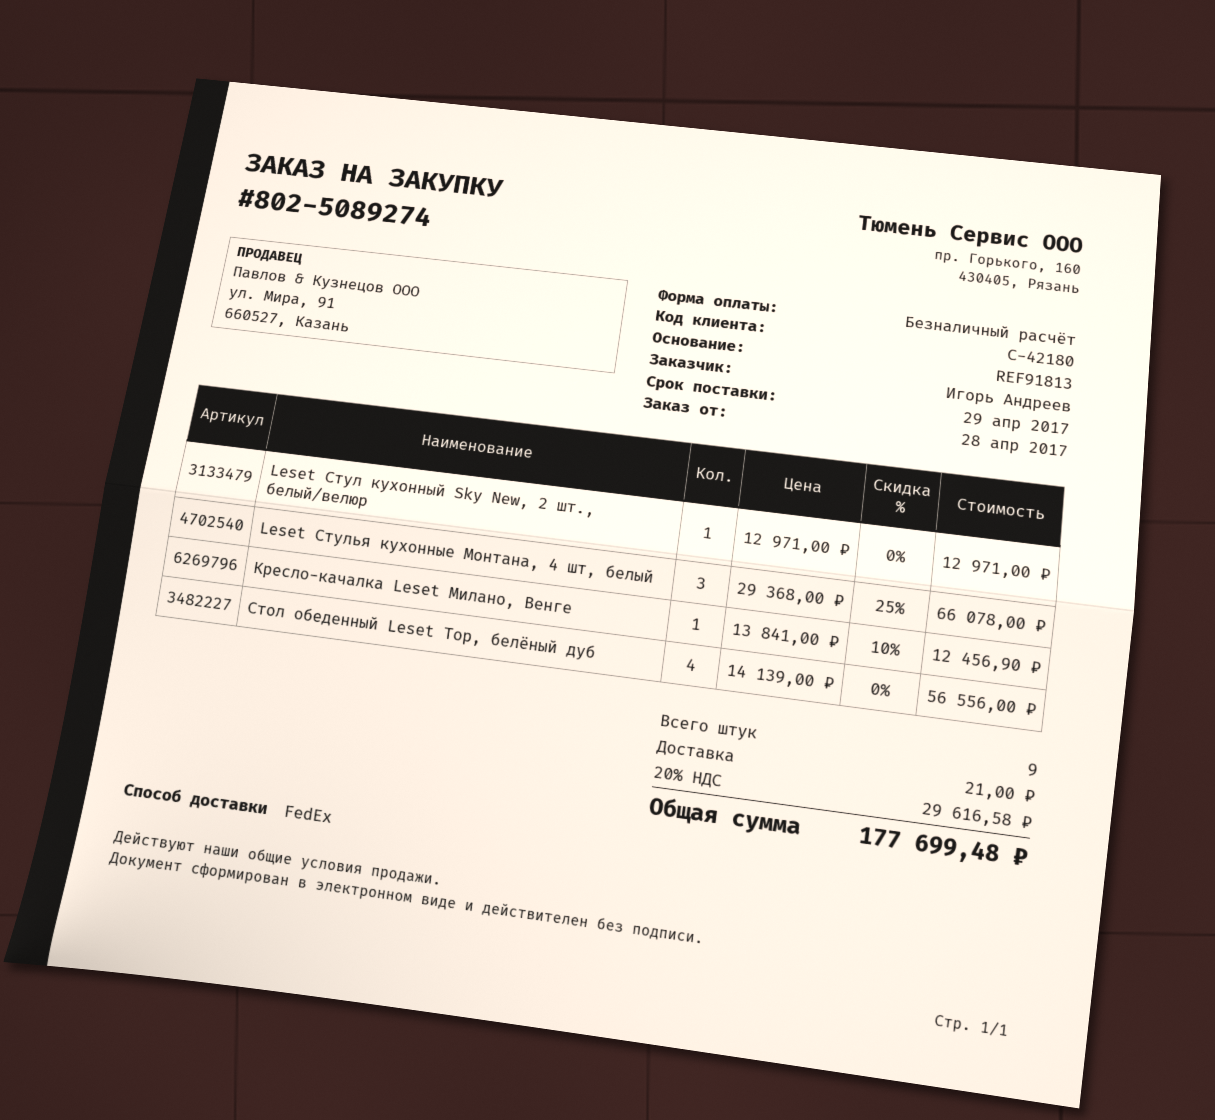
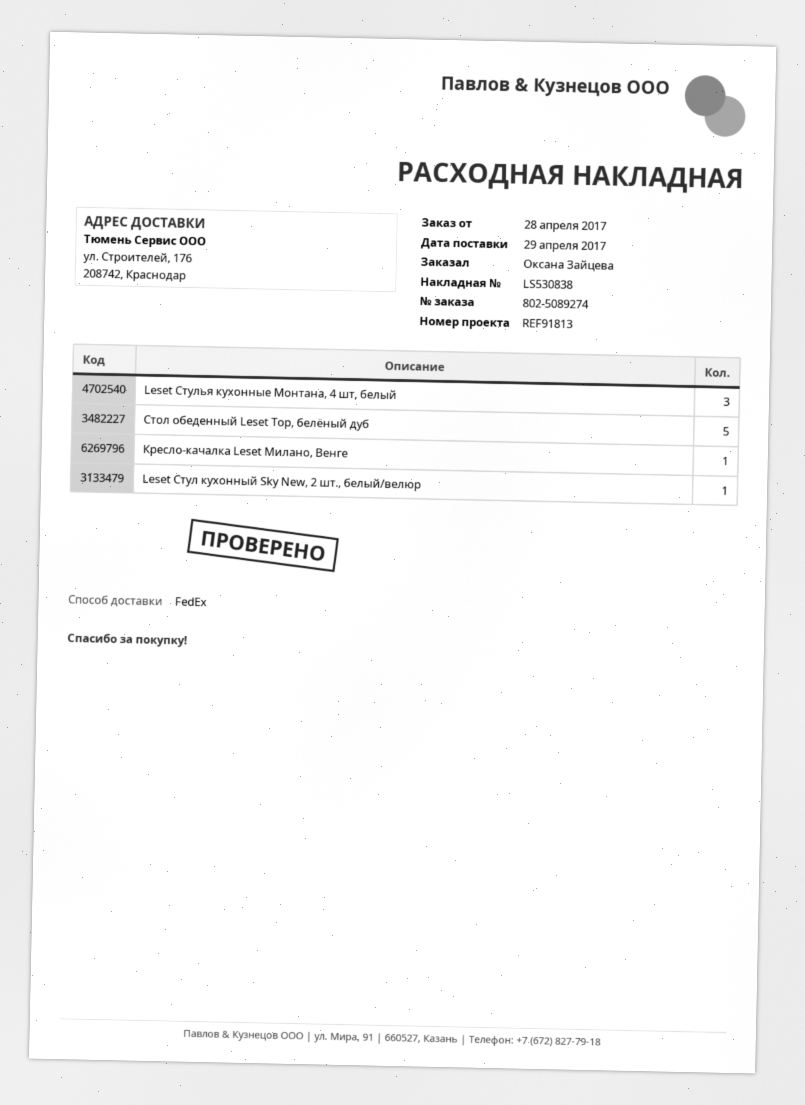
ordered by: Игорь Андреев -> Оксана Зайцева
Стол обеденный Leset Тор, белёный дуб: 4 -> 5

